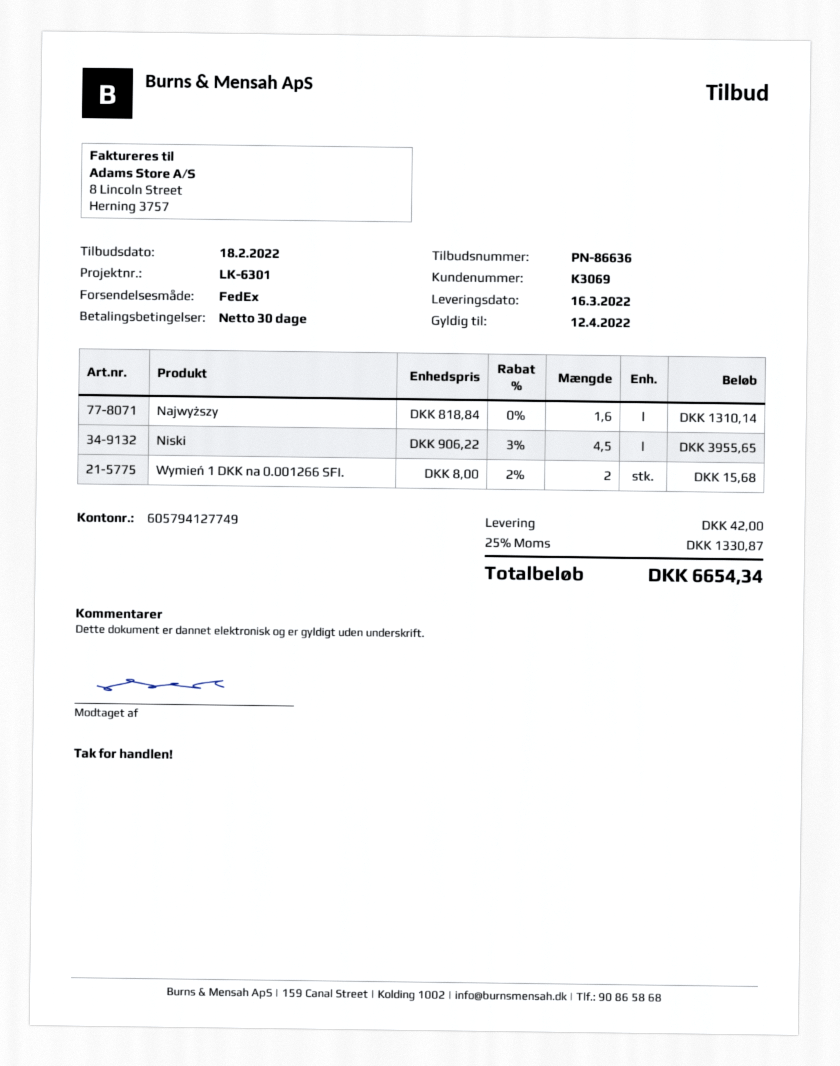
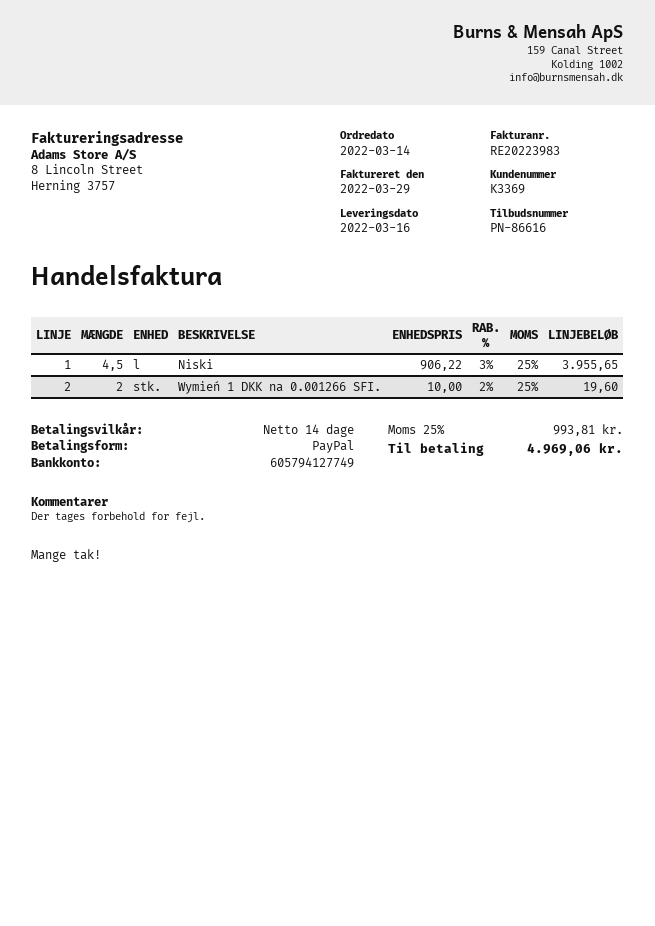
quote number: PN-86636 -> PN-86616
payment terms: 30 days -> 14 days
customer number: K3069 -> K3369
Najwyższy: 1.6 x 818.84 = 1310.14 -> none
Wymień 1 DKK na 0.001266 SFI.: 2 x 8.00 - 2% = 15.68 -> 2 x 10.00 - 2% = 19.60
shipping: 42.00 -> none
tax: 25% = 1330.87 -> 25% = 993.81
total: 6654.34 -> 4969.06

